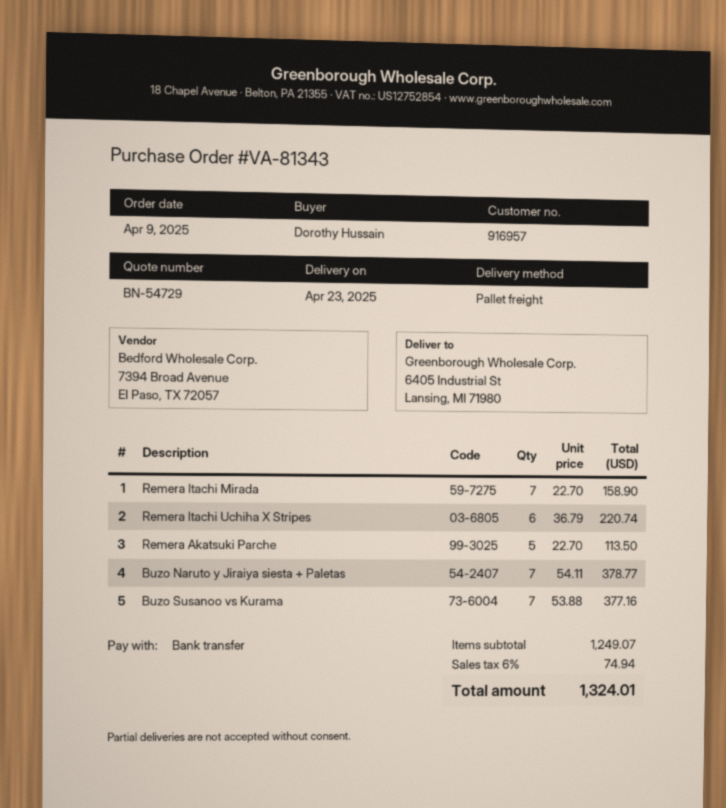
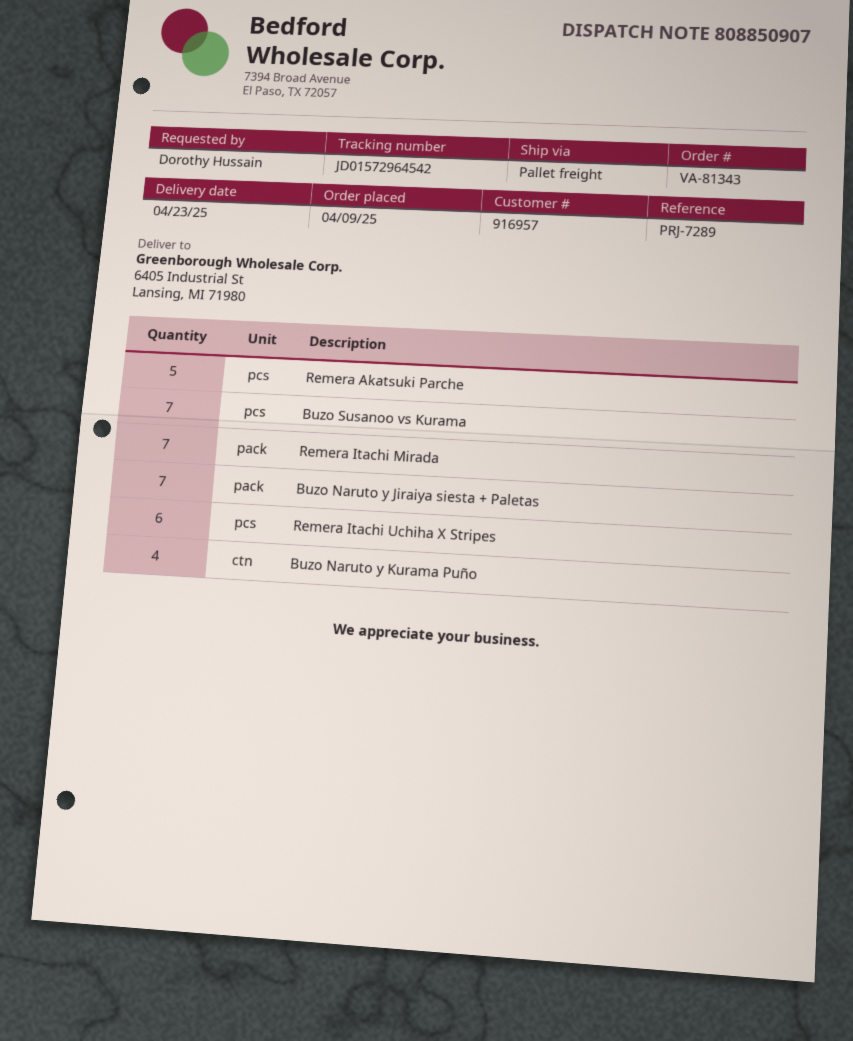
Buzo Naruto y Kurama Puño: none -> 4

